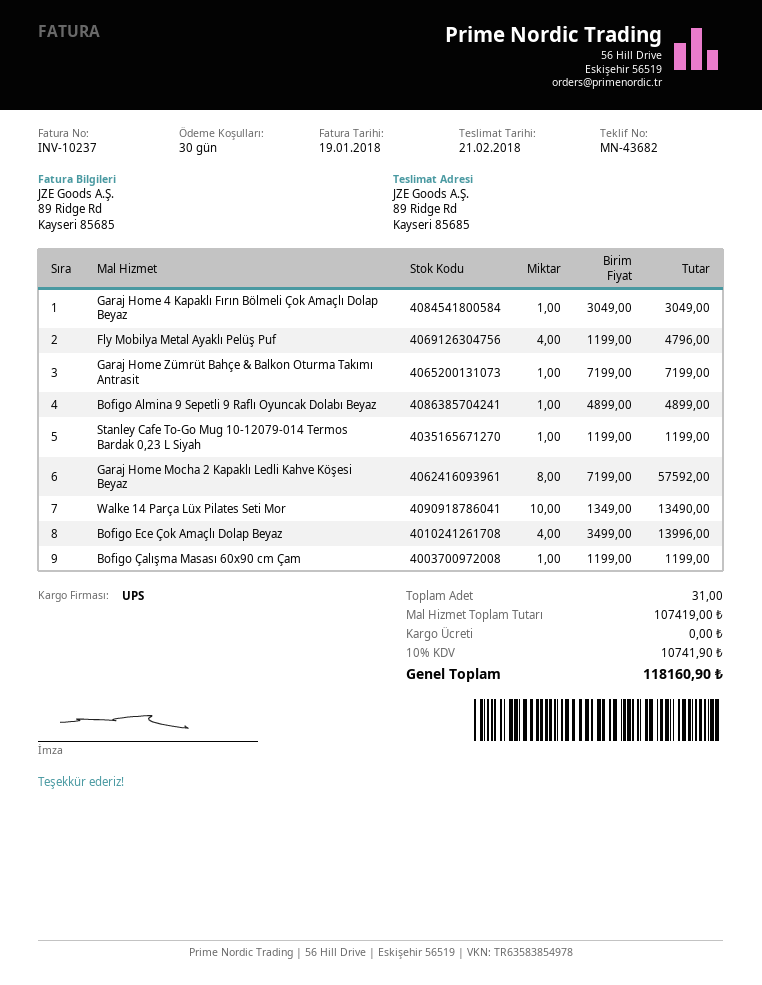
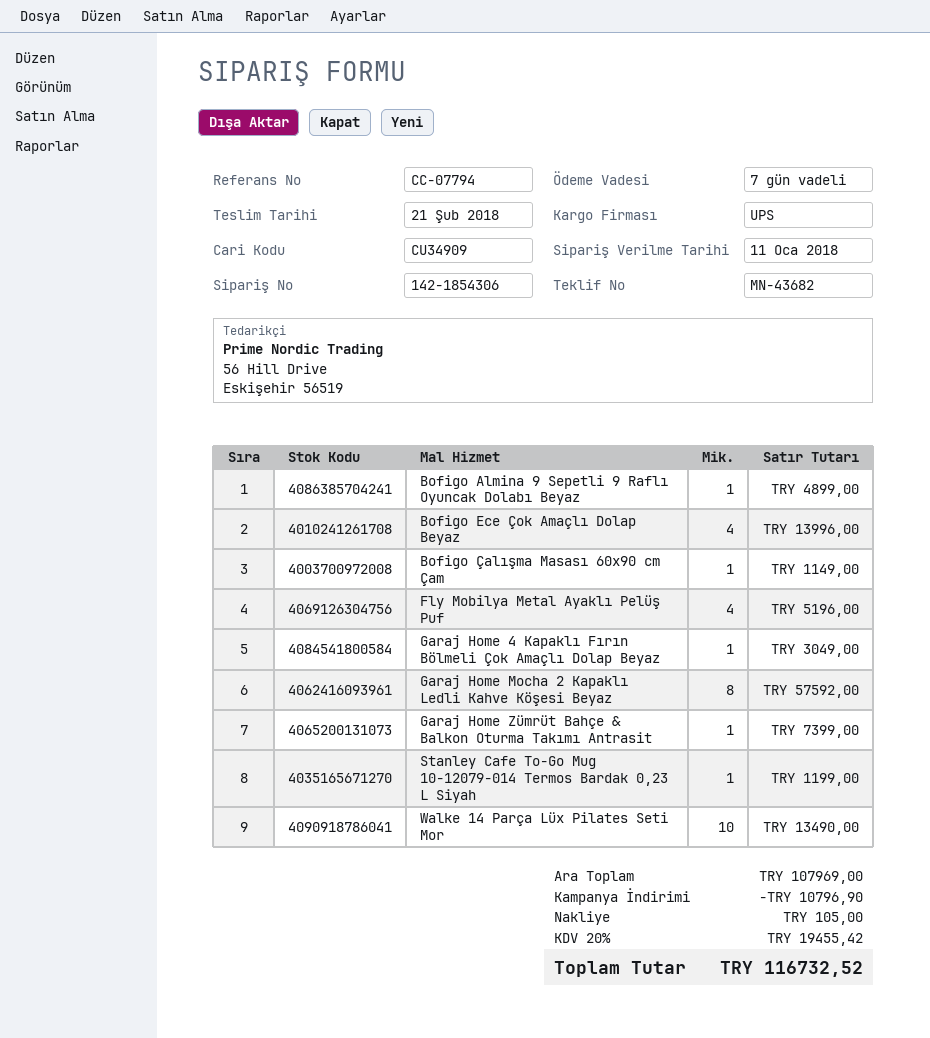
payment terms: 30 days -> 7 days
Fly Mobilya Metal Ayaklı Pelüş Puf: 4 for 4796.00 -> 4 for 5196.00
Garaj Home Zümrüt Bahçe & Balkon Oturma Takımı Antrasit: 1 for 7199.00 -> 1 for 7399.00
Bofigo Çalışma Masası 60x90 cm Çam: 1 for 1199.00 -> 1 for 1149.00
subtotal: 107419.00 -> 107969.00
discount: none -> 10796.90
shipping: 0.00 -> 105.00
tax: 10% = 10741.90 -> 20% = 19455.42
total: 118160.90 -> 116732.52

